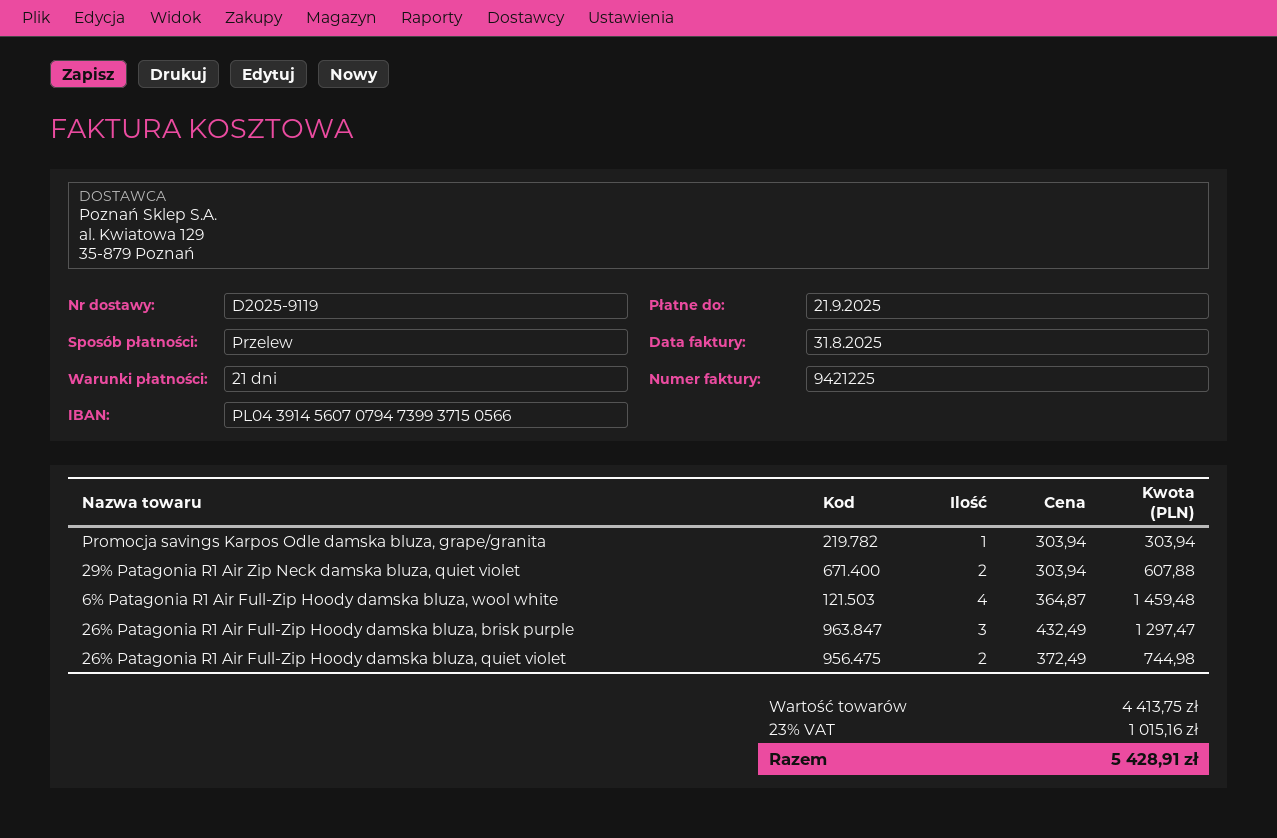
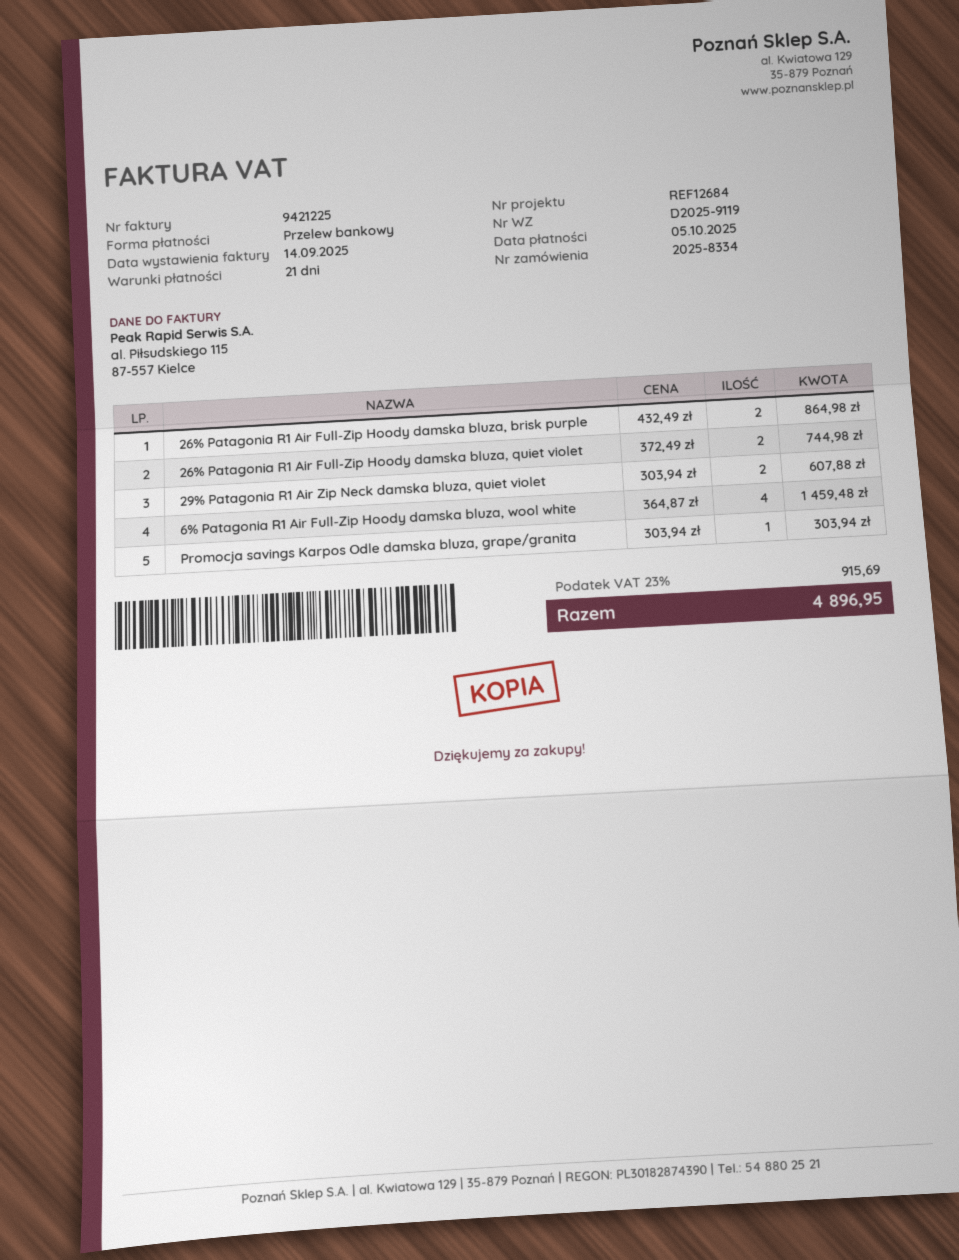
invoice date: 2025-08-31 -> 2025-09-14
due date: 2025-09-21 -> 2025-10-05
26% Patagonia R1 Air Full-Zip Hoody damska bluza, brisk purple: 3 x 432.49 = 1297.47 -> 2 x 432.49 = 864.98
tax: 23% = 1015.16 -> 23% = 915.69
total: 5428.91 -> 4896.95

